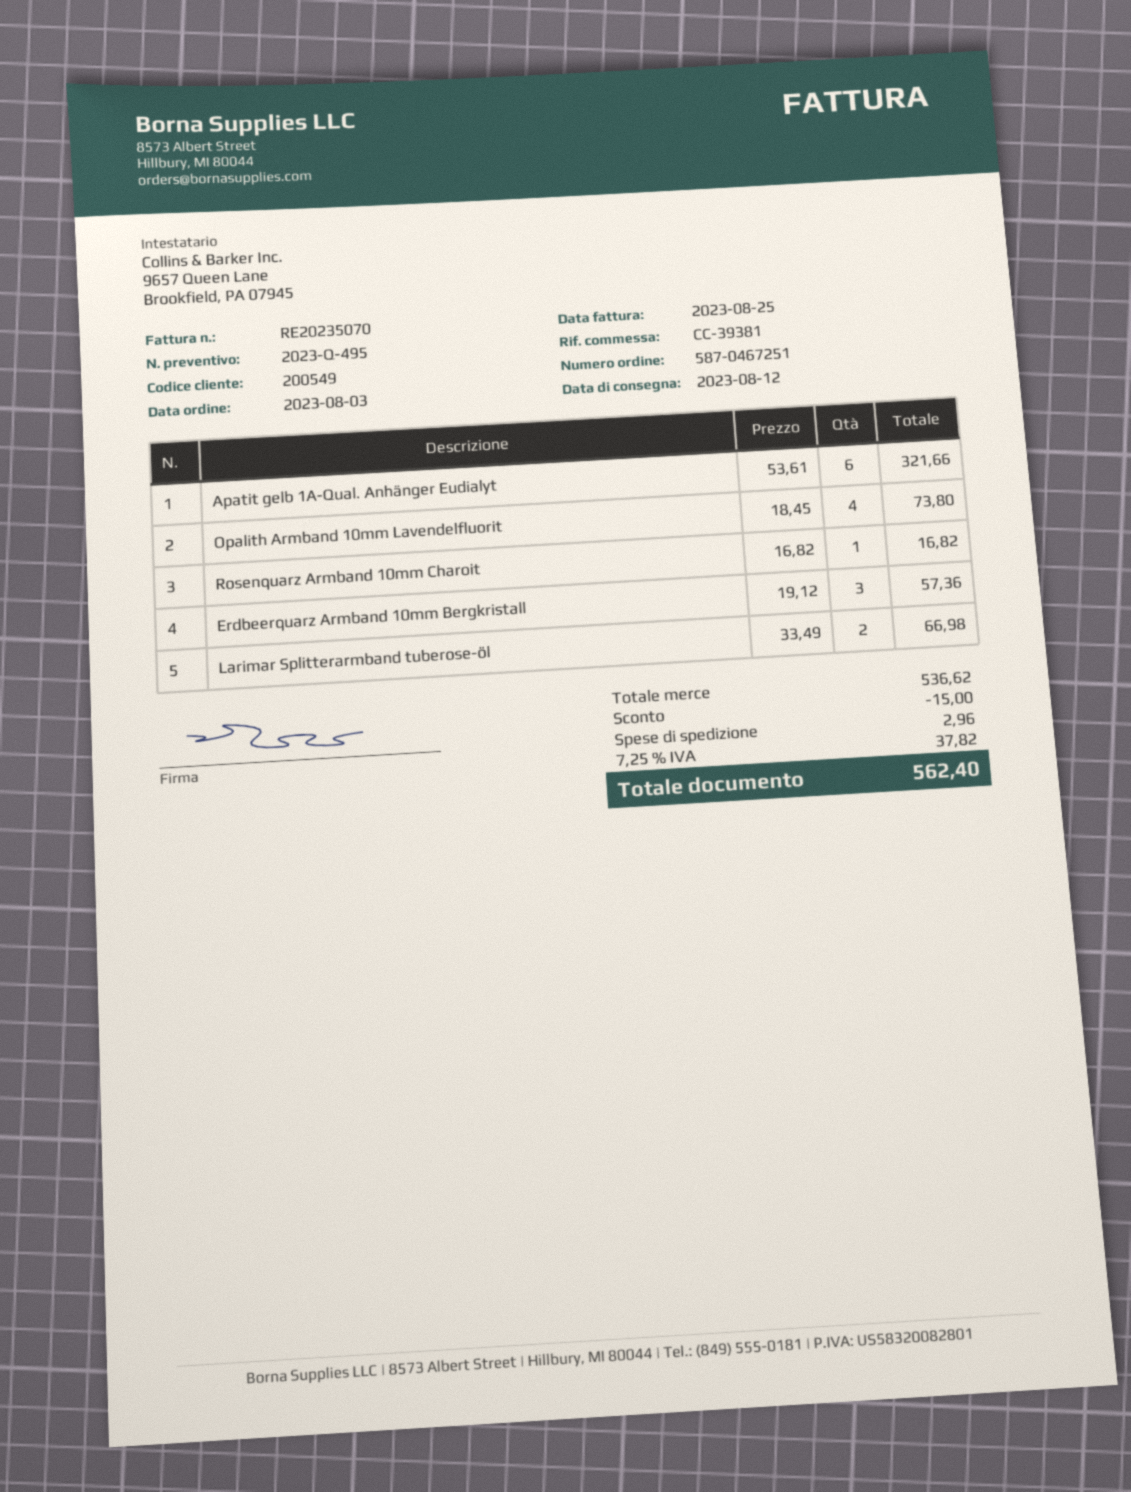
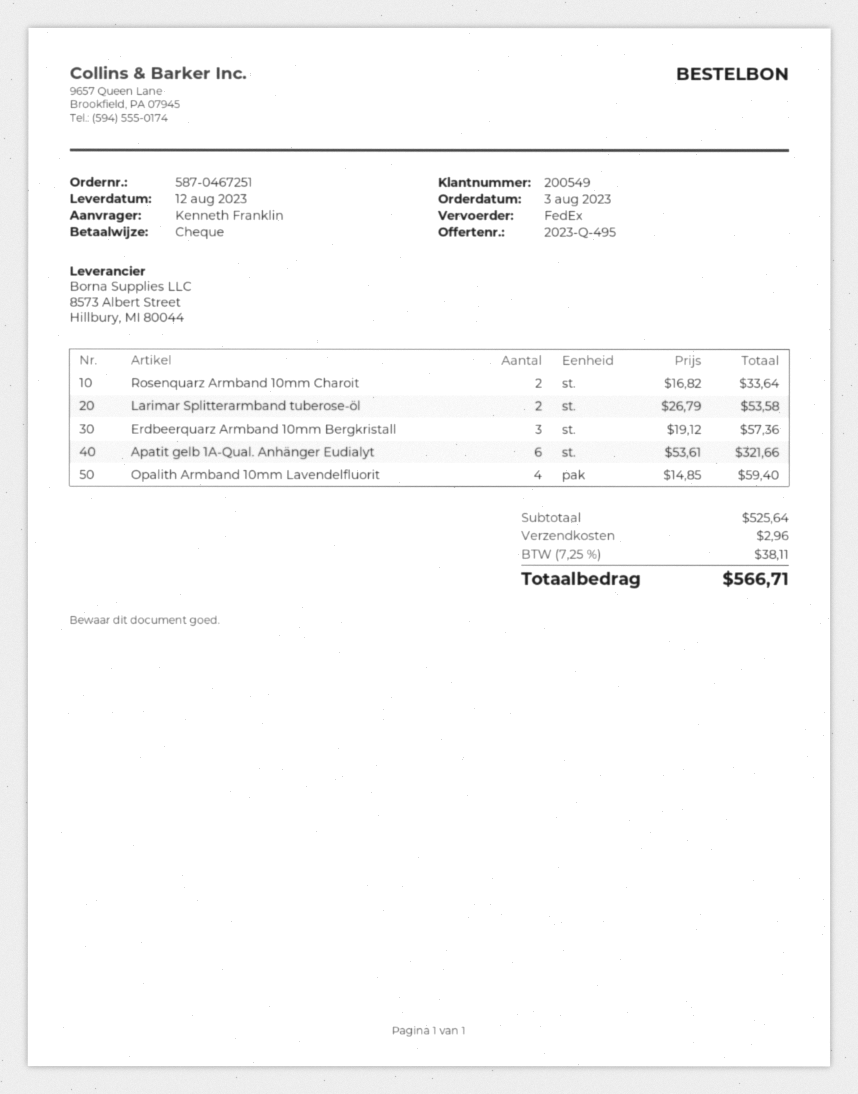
Opalith Armband 10mm Lavendelfluorit: 4 x 18.45 = 73.80 -> 4 x 14.85 = 59.40
Rosenquarz Armband 10mm Charoit: 1 x 16.82 = 16.82 -> 2 x 16.82 = 33.64
Larimar Splitterarmband tuberose-öl: 2 x 33.49 = 66.98 -> 2 x 26.79 = 53.58
subtotal: 536.62 -> 525.64
discount: 15.00 -> none
tax: 7.25% = 37.82 -> 7.25% = 38.11
total: 562.40 -> 566.71

